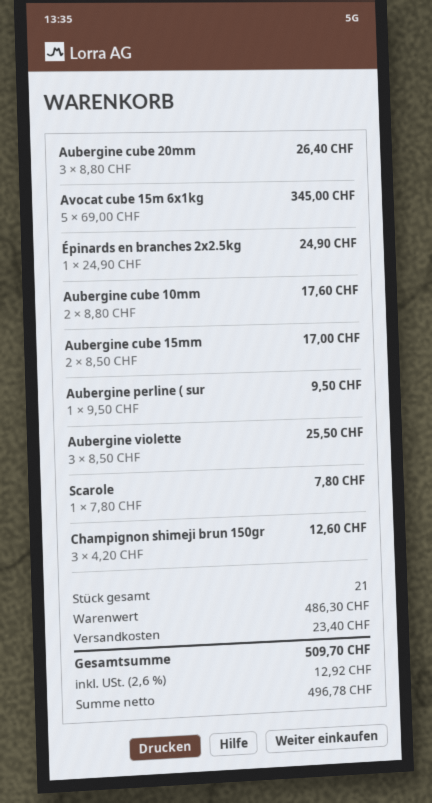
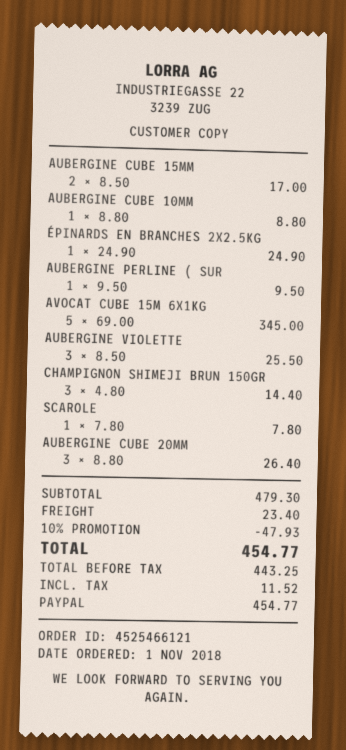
Aubergine cube 10mm: 2 x 8.80 = 17.60 -> 1 x 8.80 = 8.80
Champignon shimeji brun 150gr: 3 x 4.20 = 12.60 -> 3 x 4.80 = 14.40
subtotal: 486.30 -> 479.30
discount: none -> 10% = 47.93
net: 496.78 -> 443.25
tax: 12.92 -> 11.52
total: 509.70 -> 454.77

